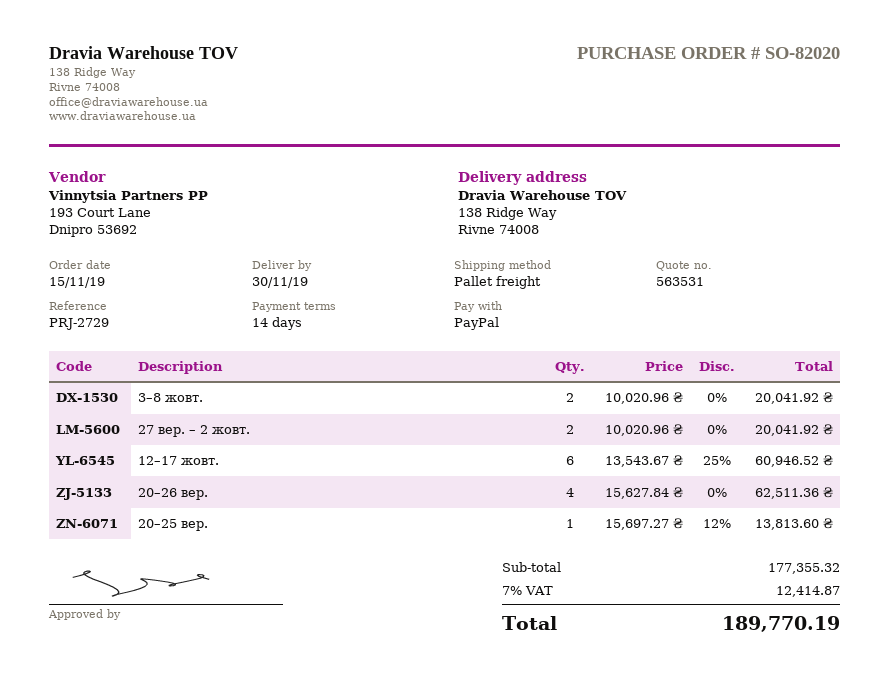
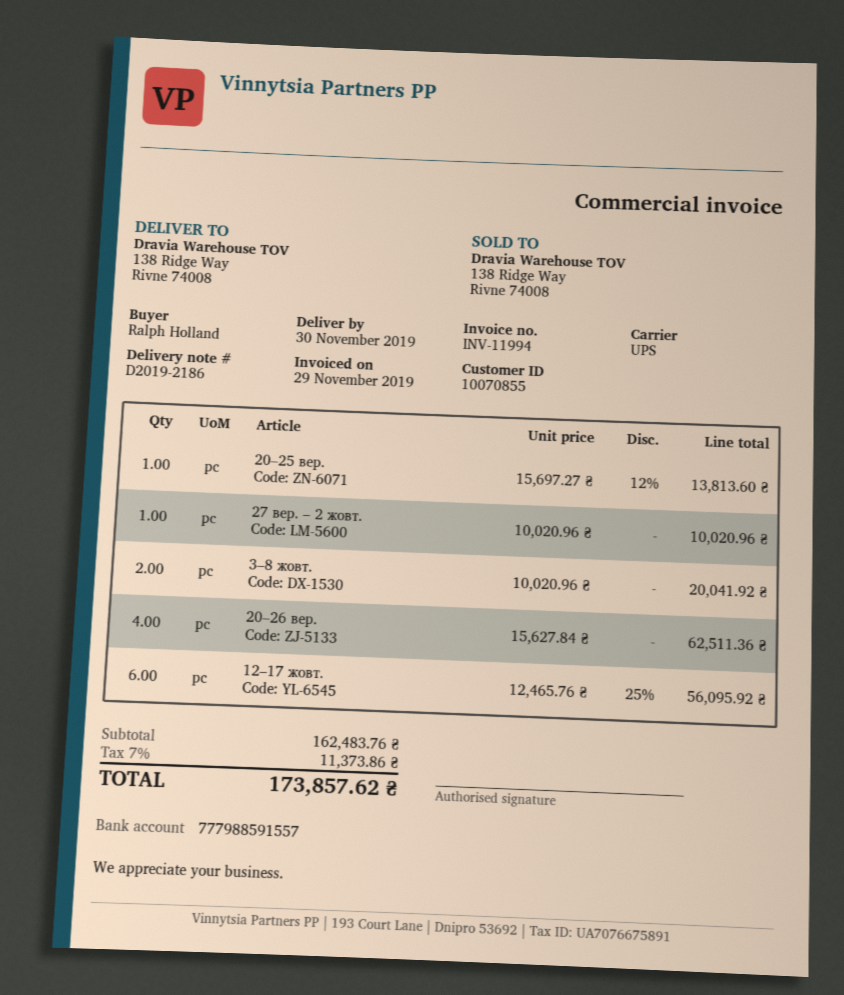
shipping method: pallet freight -> UPS
27 вер. – 2 жовт.: 2 x 10020.96 = 20041.92 -> 1 x 10020.96 = 10020.96
12–17 жовт.: 6 x 13543.67 - 25% = 60946.52 -> 6 x 12465.76 - 25% = 56095.92
subtotal: 177355.32 -> 162483.76
tax: 7% = 12414.87 -> 7% = 11373.86
total: 189770.19 -> 173857.62

